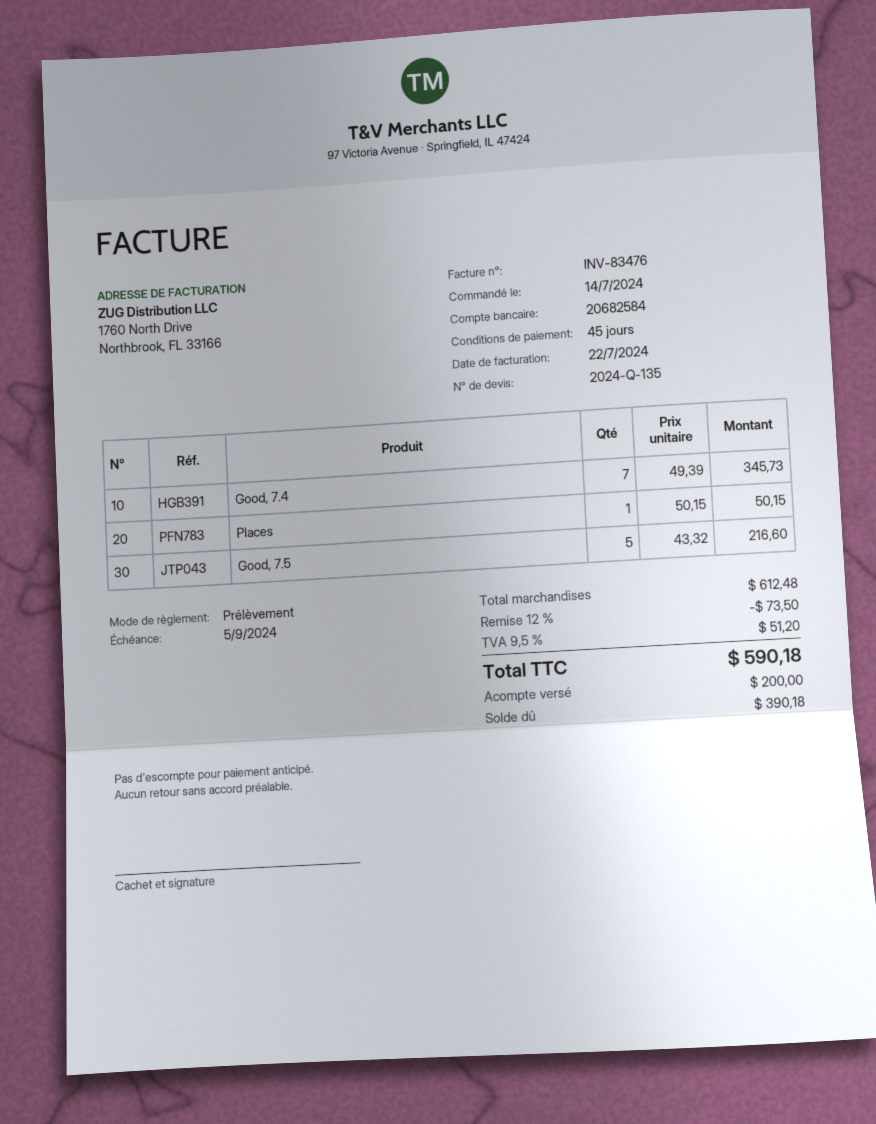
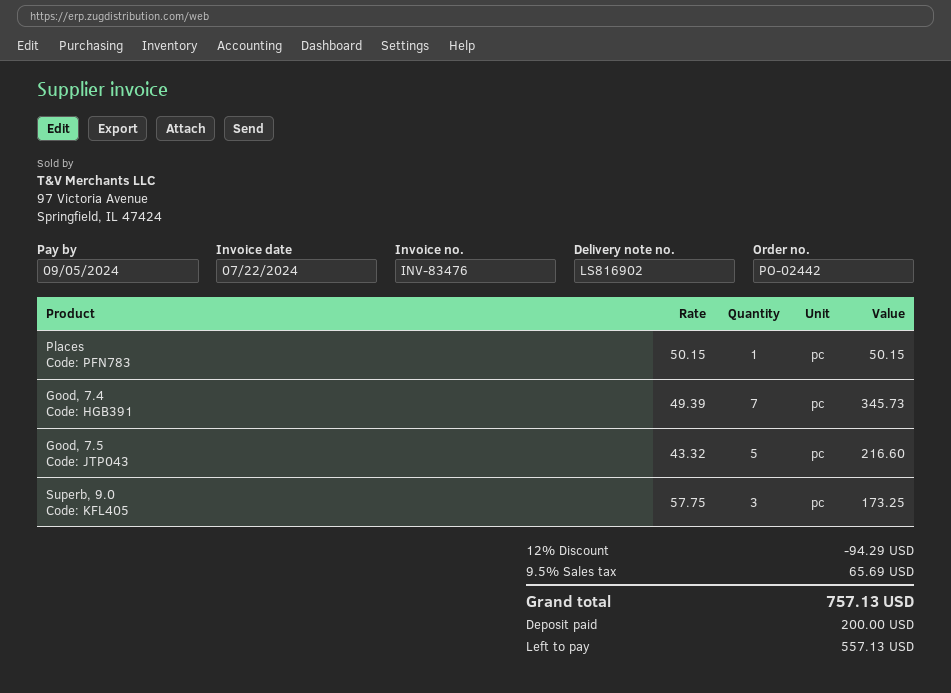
Superb, 9.0: none -> 3 x 57.75 = 173.25
discount: 12% = 73.50 -> 12% = 94.29
tax: 9.5% = 51.20 -> 9.5% = 65.69
total: 590.18 -> 757.13
balance: 390.18 -> 557.13

